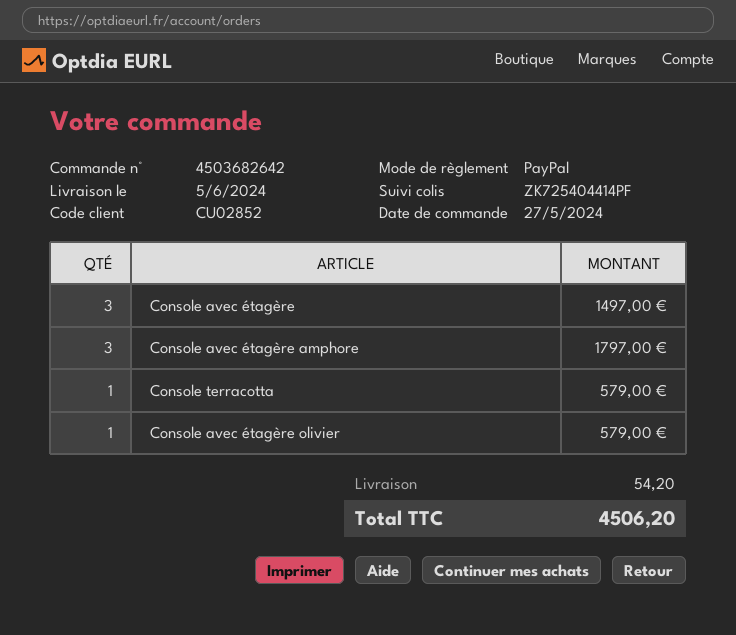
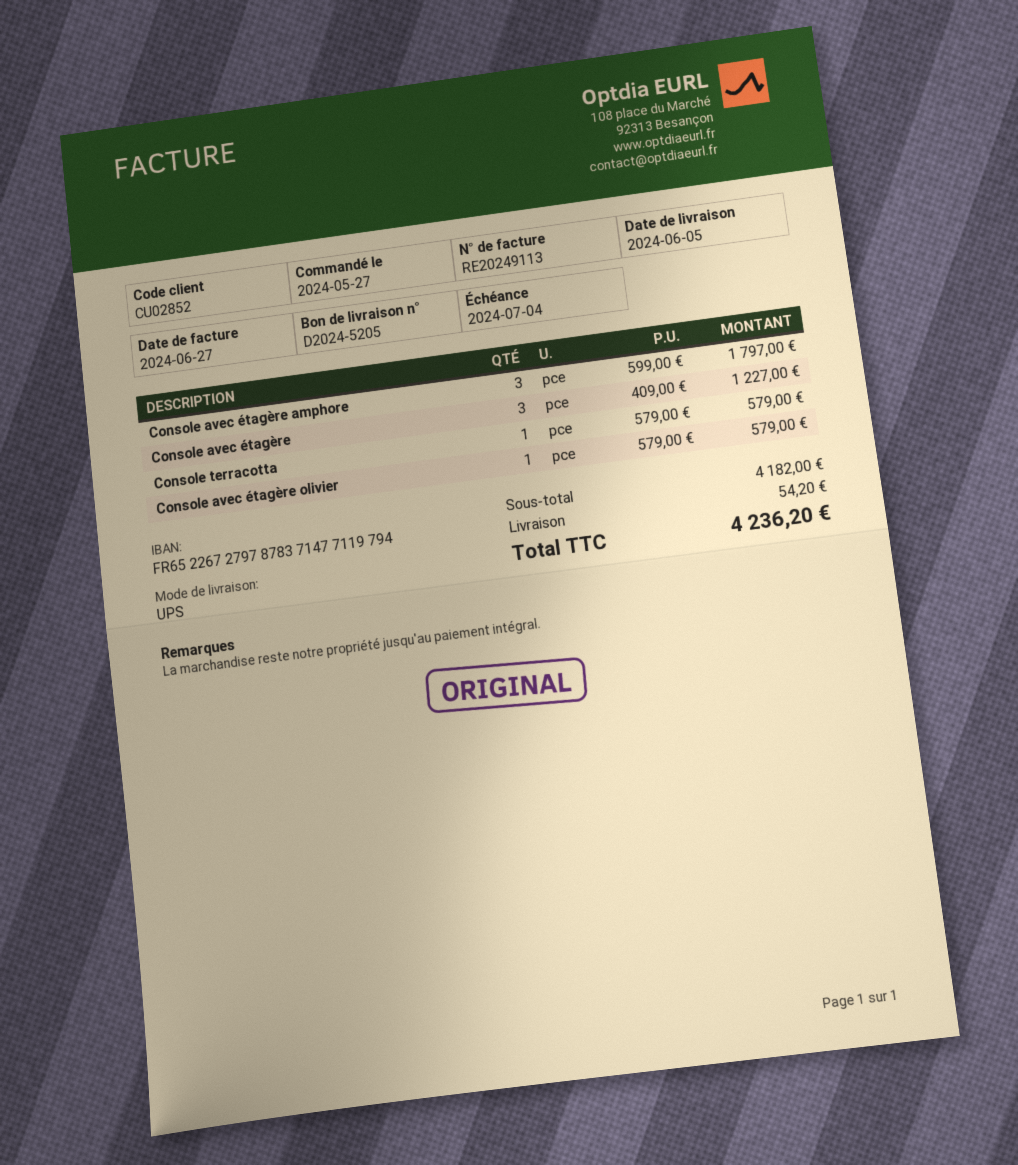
Console avec étagère: 3 for 1497.00 -> 3 for 1227.00
total: 4506.20 -> 4236.20

